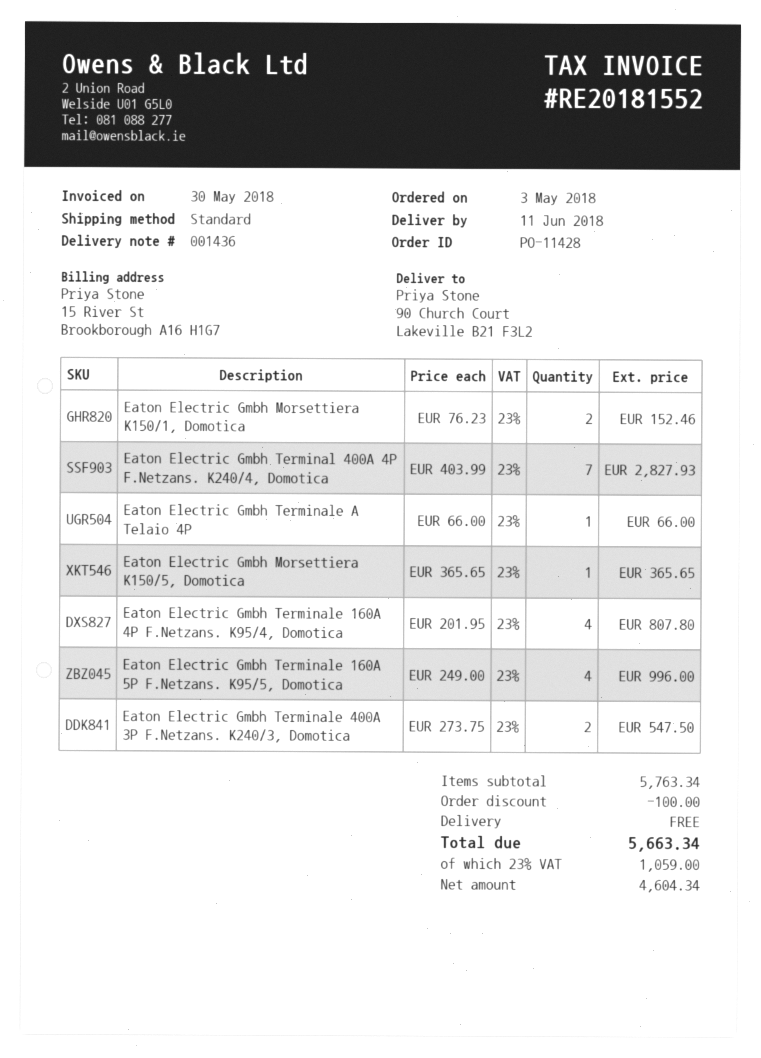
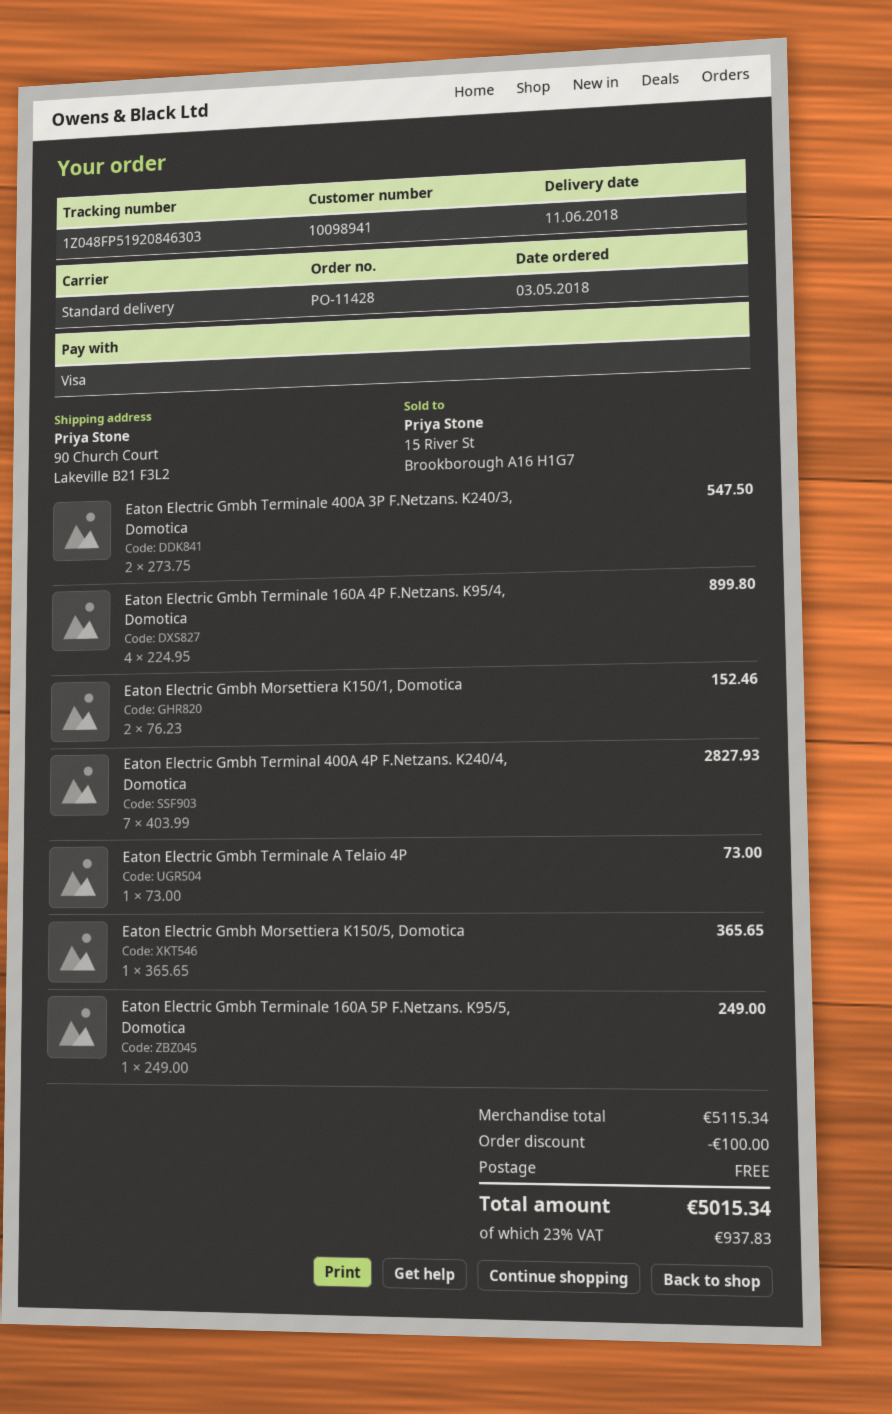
Eaton Electric Gmbh Terminale A Telaio 4P: 1 x 66.00 = 66.00 -> 1 x 73.00 = 73.00
Eaton Electric Gmbh Terminale 160A 4P F.Netzans. K95/4, Domotica: 4 x 201.95 = 807.80 -> 4 x 224.95 = 899.80
Eaton Electric Gmbh Terminale 160A 5P F.Netzans. K95/5, Domotica: 4 x 249.00 = 996.00 -> 1 x 249.00 = 249.00
subtotal: 5763.34 -> 5115.34
tax: 23% = 1059.00 -> 23% = 937.83
total: 5663.34 -> 5015.34

